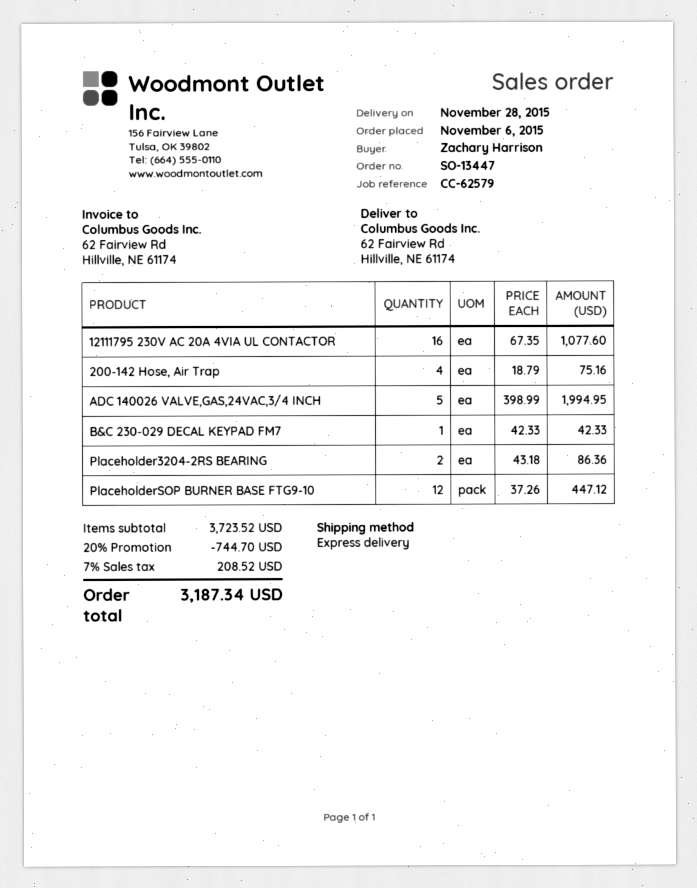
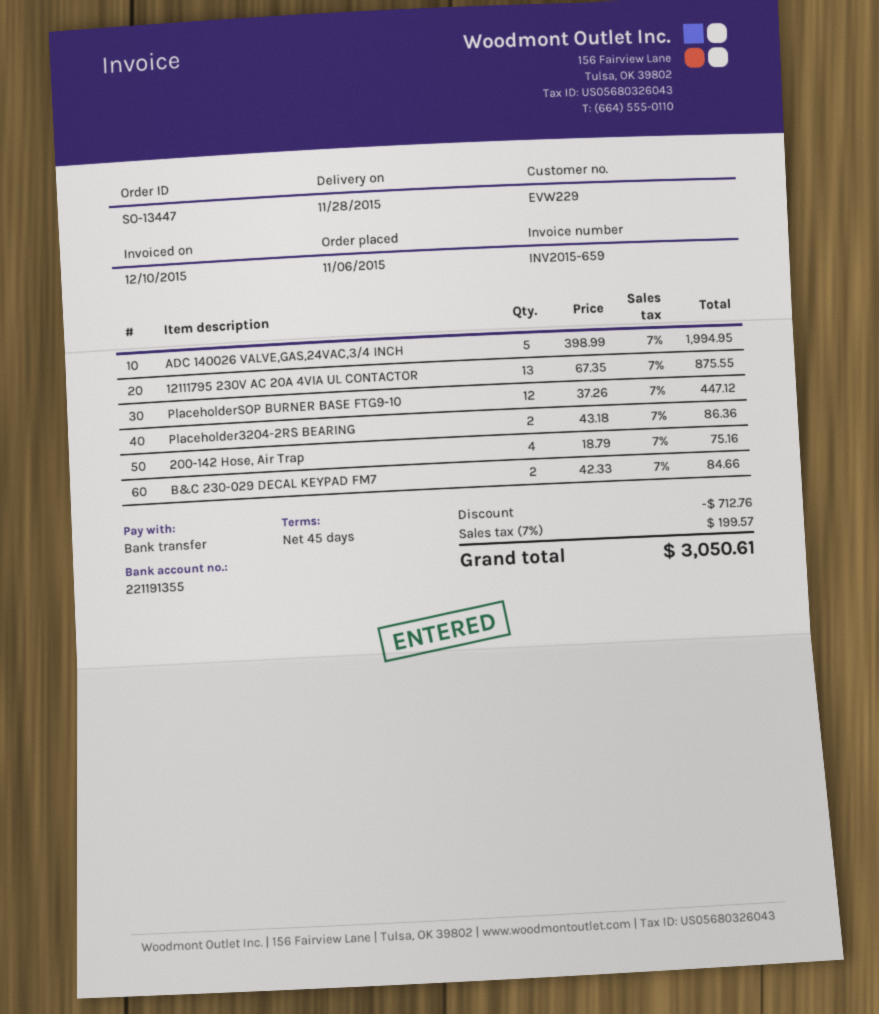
12111795 230V AC 20A 4VIA UL CONTACTOR: 16 x 67.35 = 1077.60 -> 13 x 67.35 = 875.55
B&C 230-029 DECAL KEYPAD FM7: 1 x 42.33 = 42.33 -> 2 x 42.33 = 84.66
discount: 744.70 -> 712.76
tax: 7% = 208.52 -> 7% = 199.57
total: 3187.34 -> 3050.61

